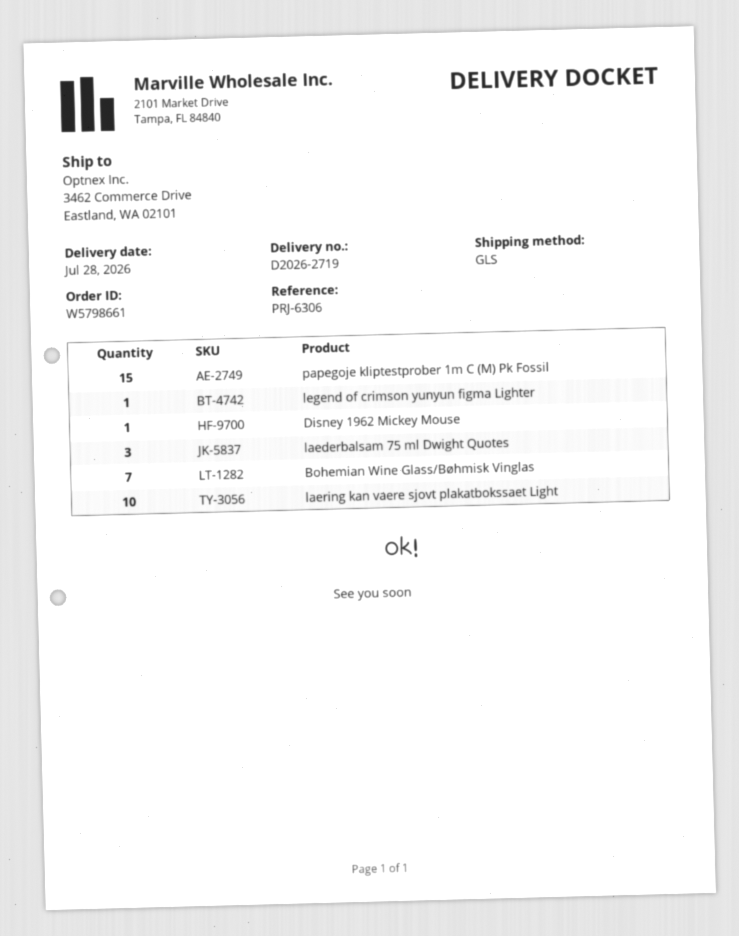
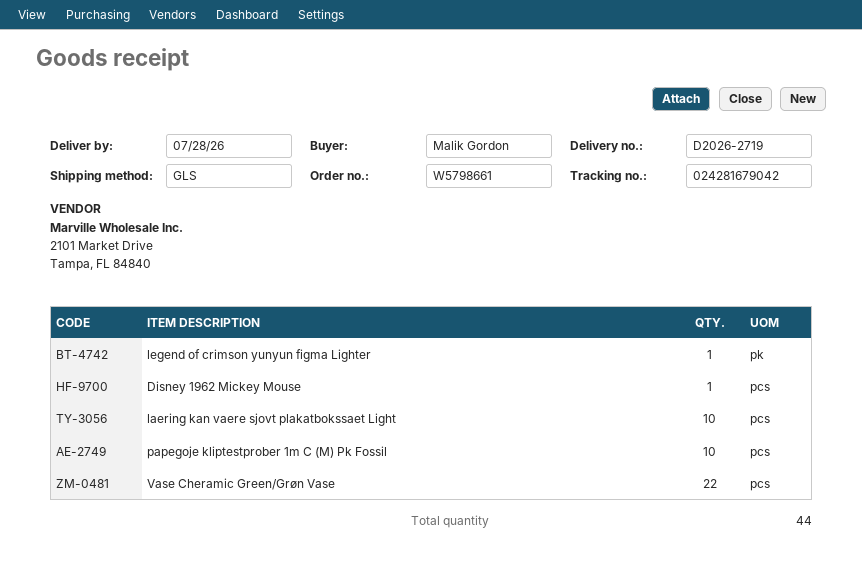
papegoje kliptestprober 1m C (M) Pk Fossil: 15 -> 10
laederbalsam 75 ml Dwight Quotes: 3 -> none
Bohemian Wine Glass/Bøhmisk Vinglas: 7 -> none
Vase Cheramic Green/Grøn Vase: none -> 22

